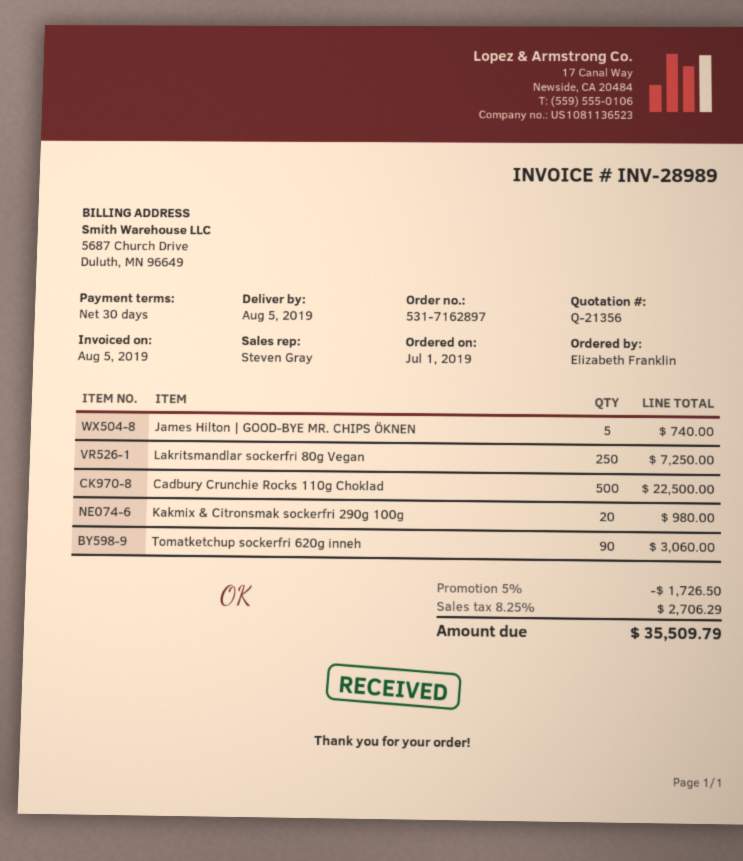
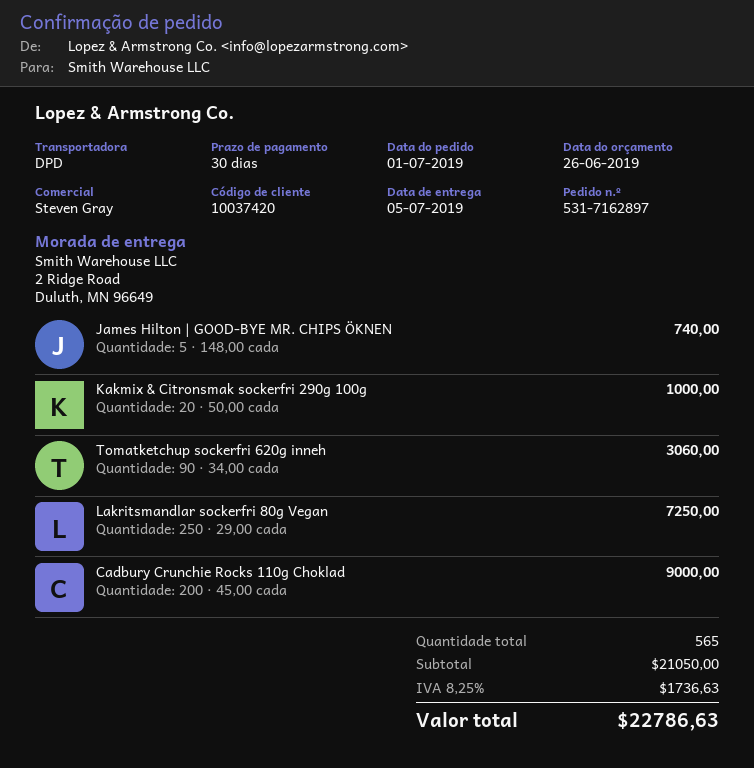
delivery date: 2019-08-05 -> 2019-07-05
Cadbury Crunchie Rocks 110g Choklad: 500 for 22500.00 -> 200 for 9000.00
Kakmix & Citronsmak sockerfri 290g 100g: 20 for 980.00 -> 20 for 1000.00
discount: 5% = 1726.50 -> none
tax: 8.25% = 2706.29 -> 8.25% = 1736.63
total: 35509.79 -> 22786.63

